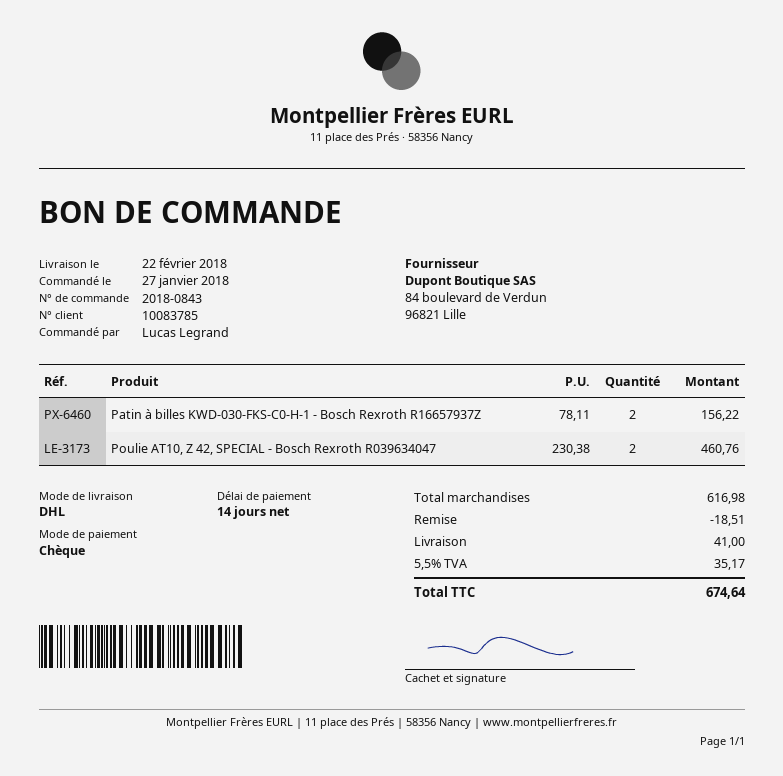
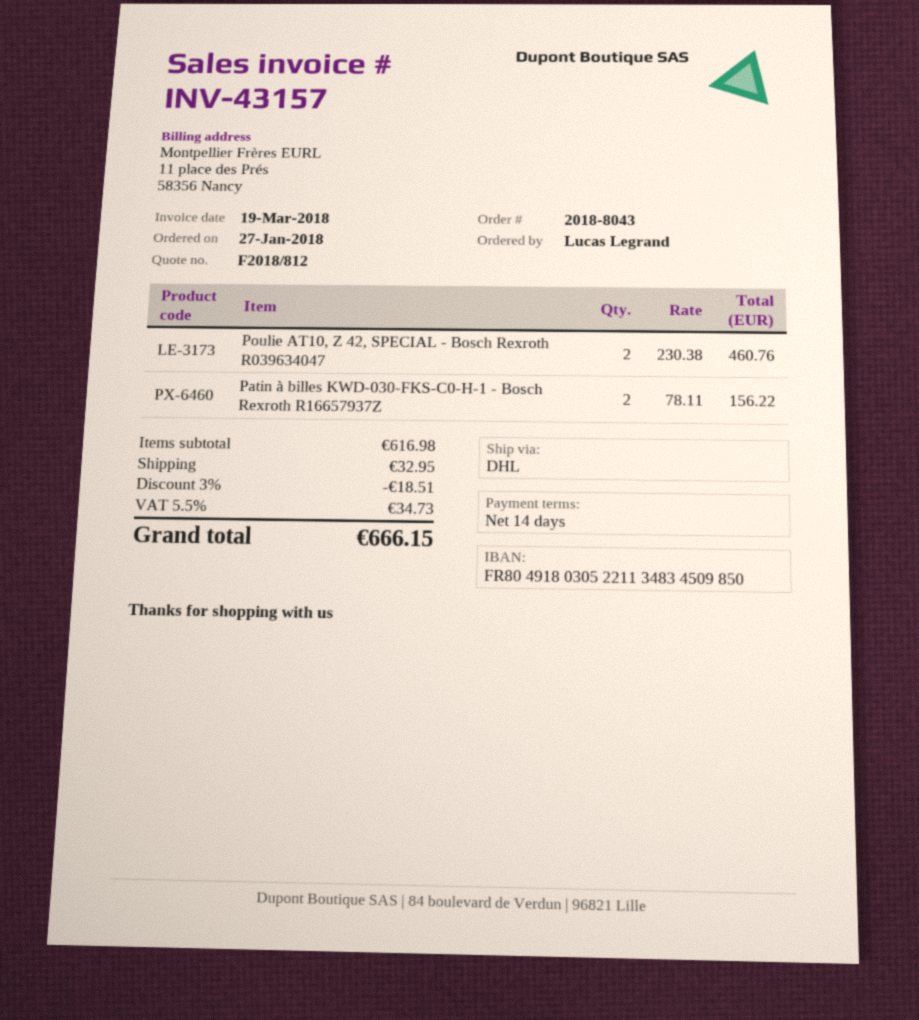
order number: 2018-0843 -> 2018-8043
shipping: 41.00 -> 32.95
tax: 5.5% = 35.17 -> 5.5% = 34.73
total: 674.64 -> 666.15

